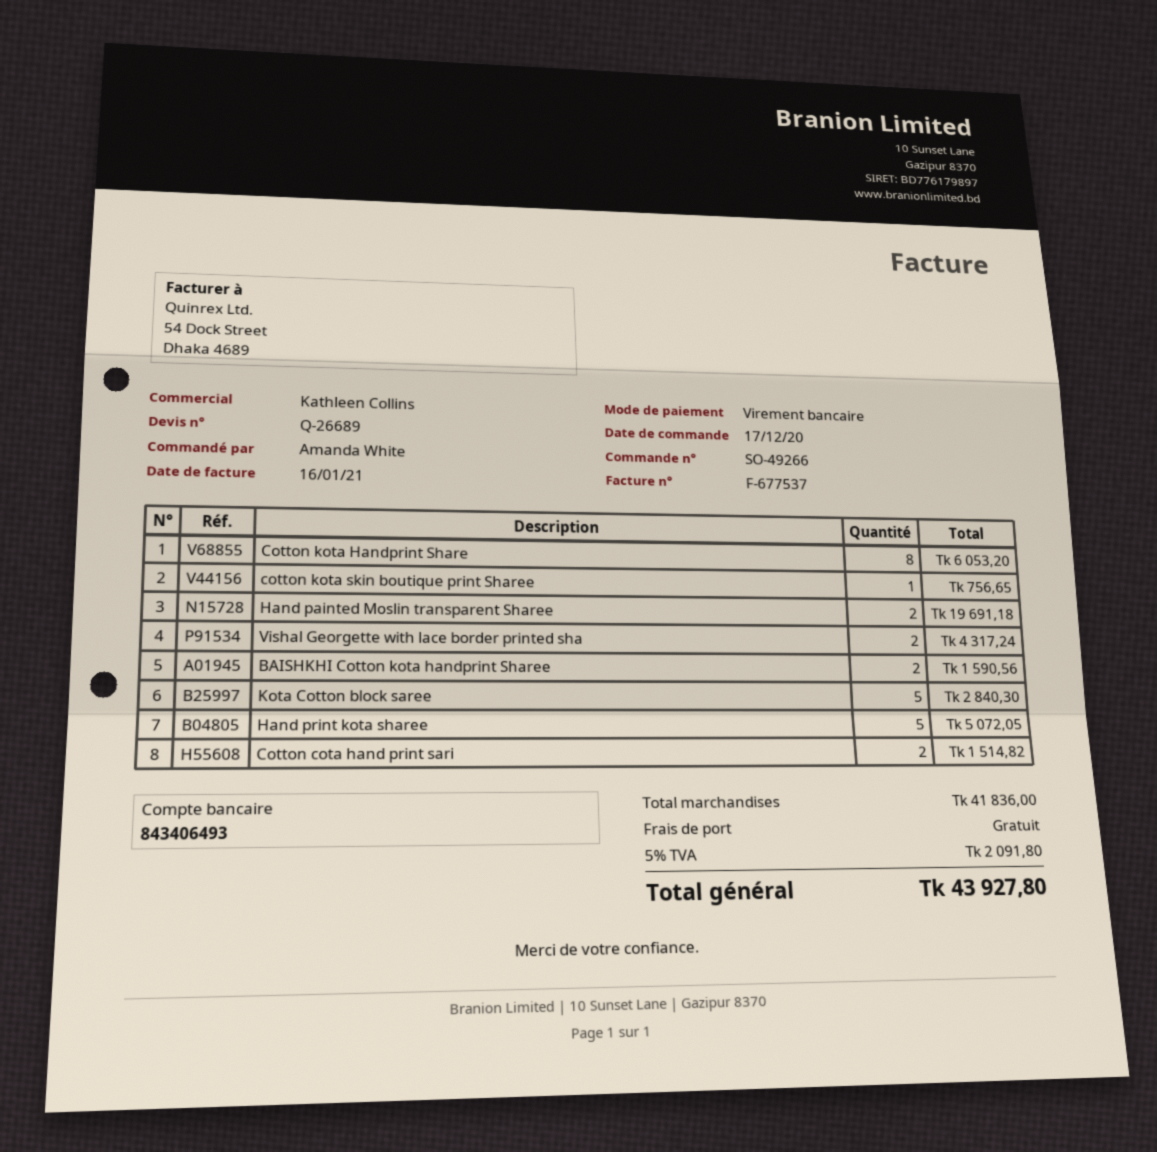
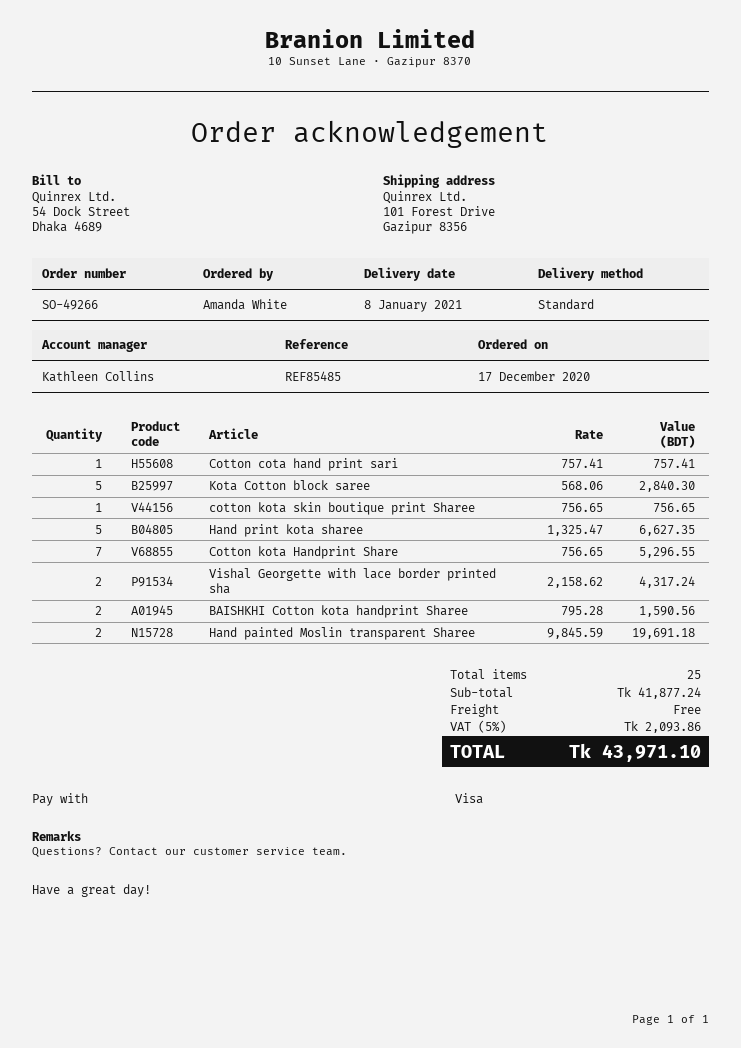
payment method: bank transfer -> Visa
Cotton kota Handprint Share: 8 for 6053.20 -> 7 for 5296.55
Hand print kota sharee: 5 for 5072.05 -> 5 for 6627.35
Cotton cota hand print sari: 2 for 1514.82 -> 1 for 757.41
subtotal: 41836.00 -> 41877.24
tax: 5% = 2091.80 -> 5% = 2093.86
total: 43927.80 -> 43971.10

